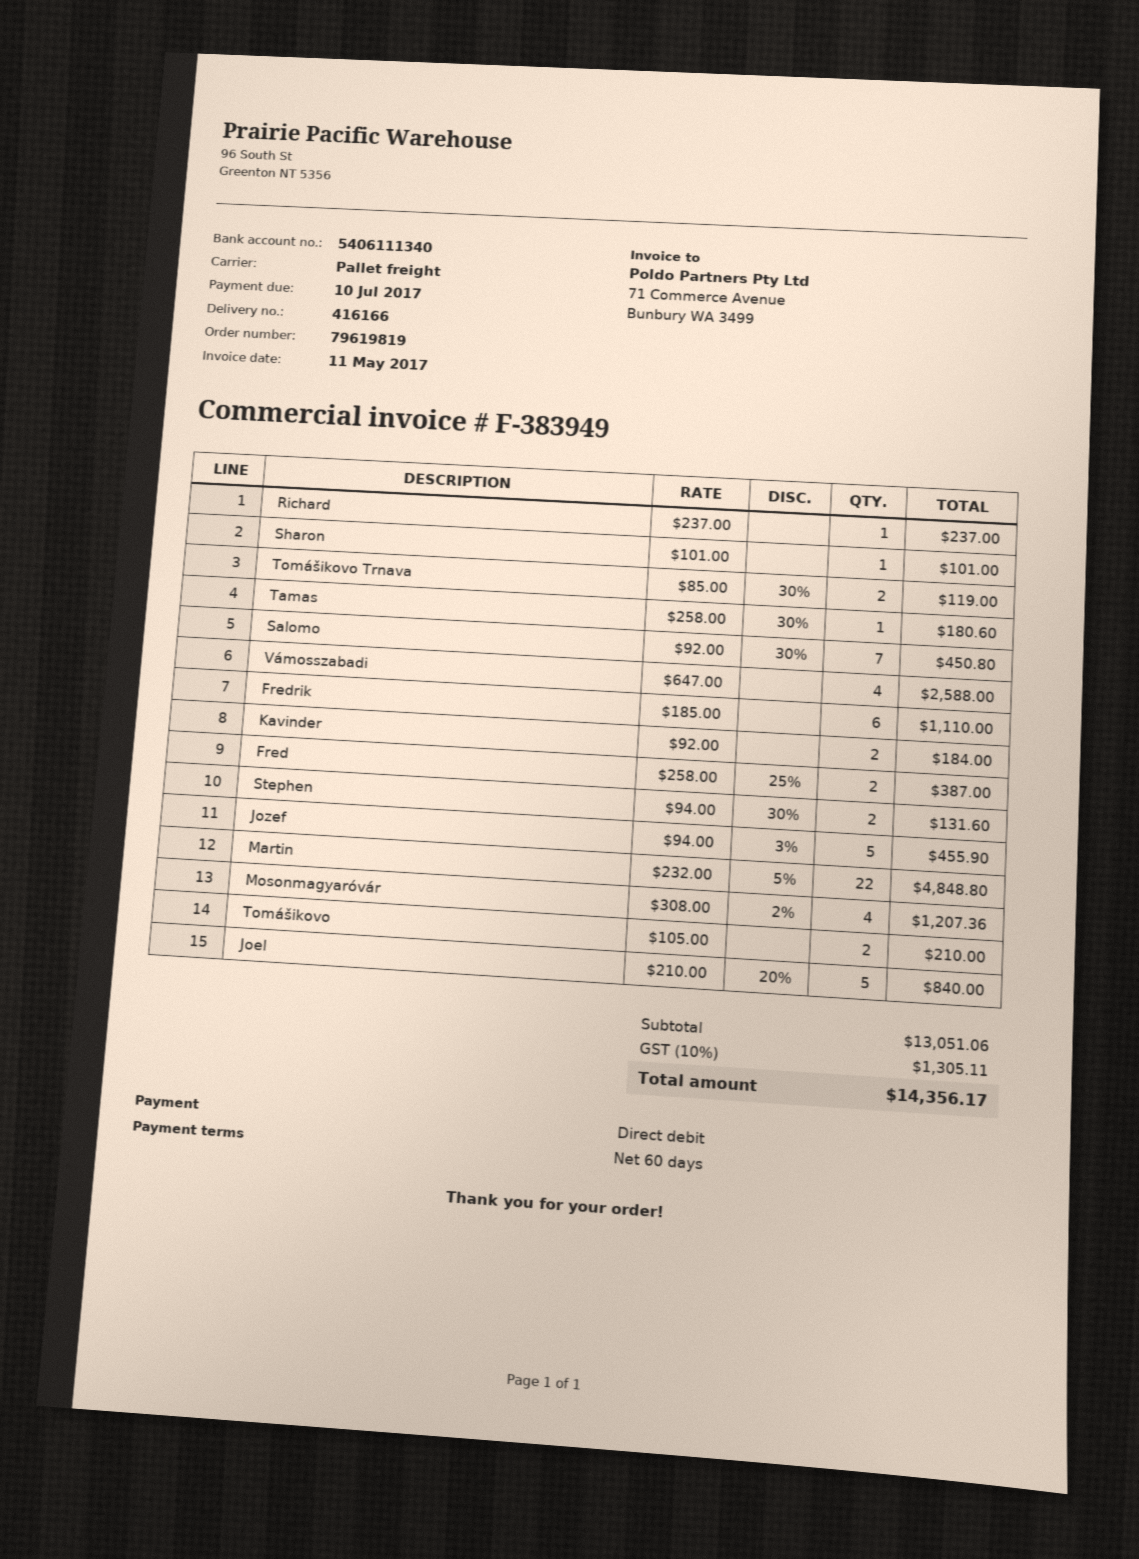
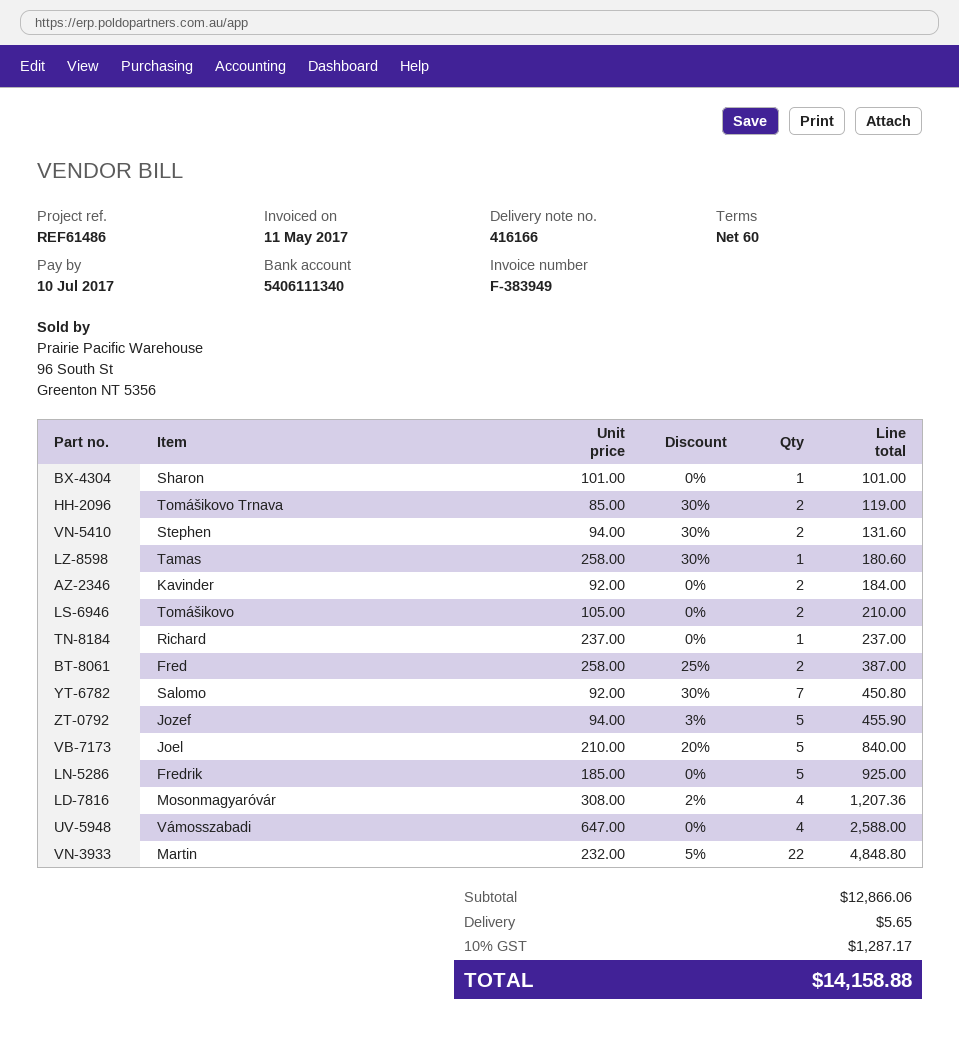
Fredrik: 6 x 185.00 = 1110.00 -> 5 x 185.00 = 925.00
subtotal: 13051.06 -> 12866.06
shipping: none -> 5.65
tax: 10% = 1305.11 -> 10% = 1287.17
total: 14356.17 -> 14158.88

